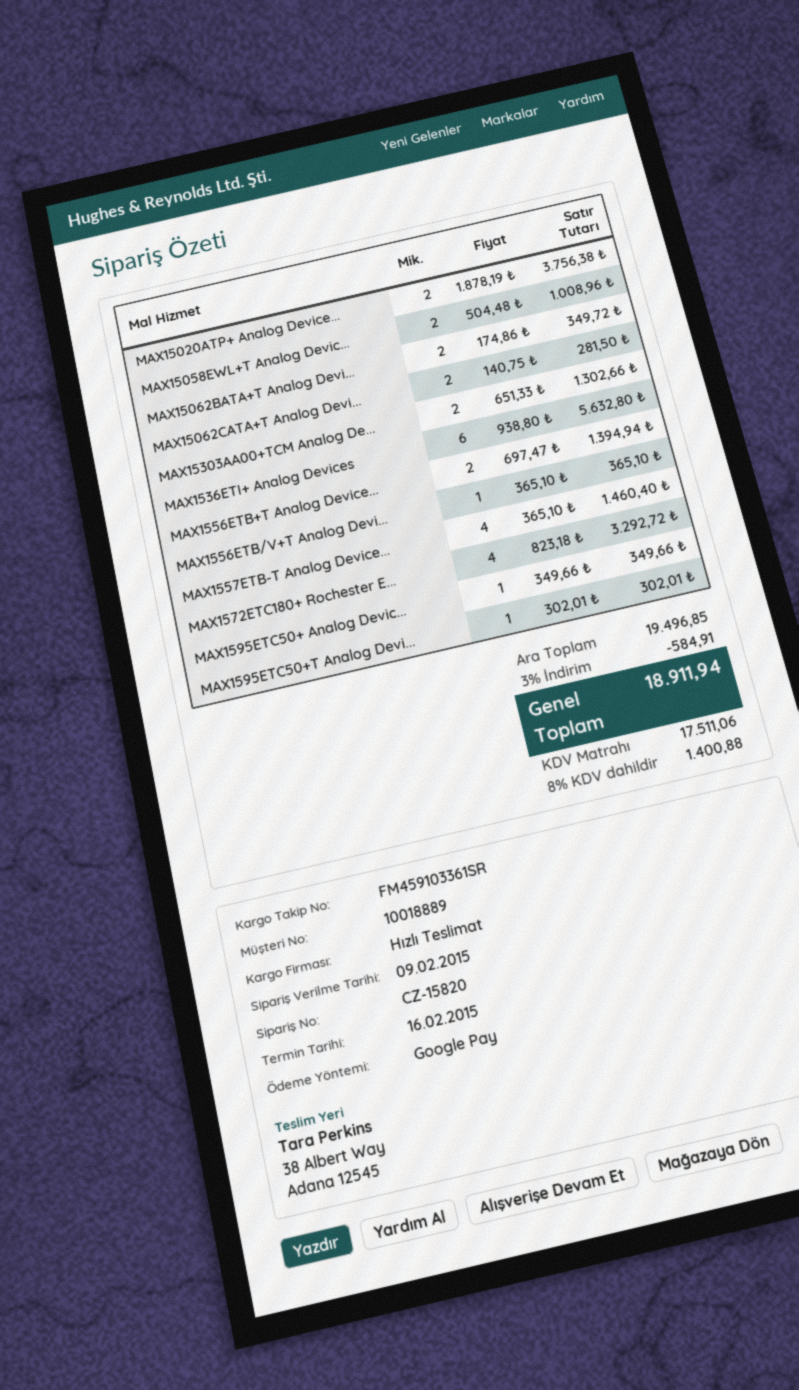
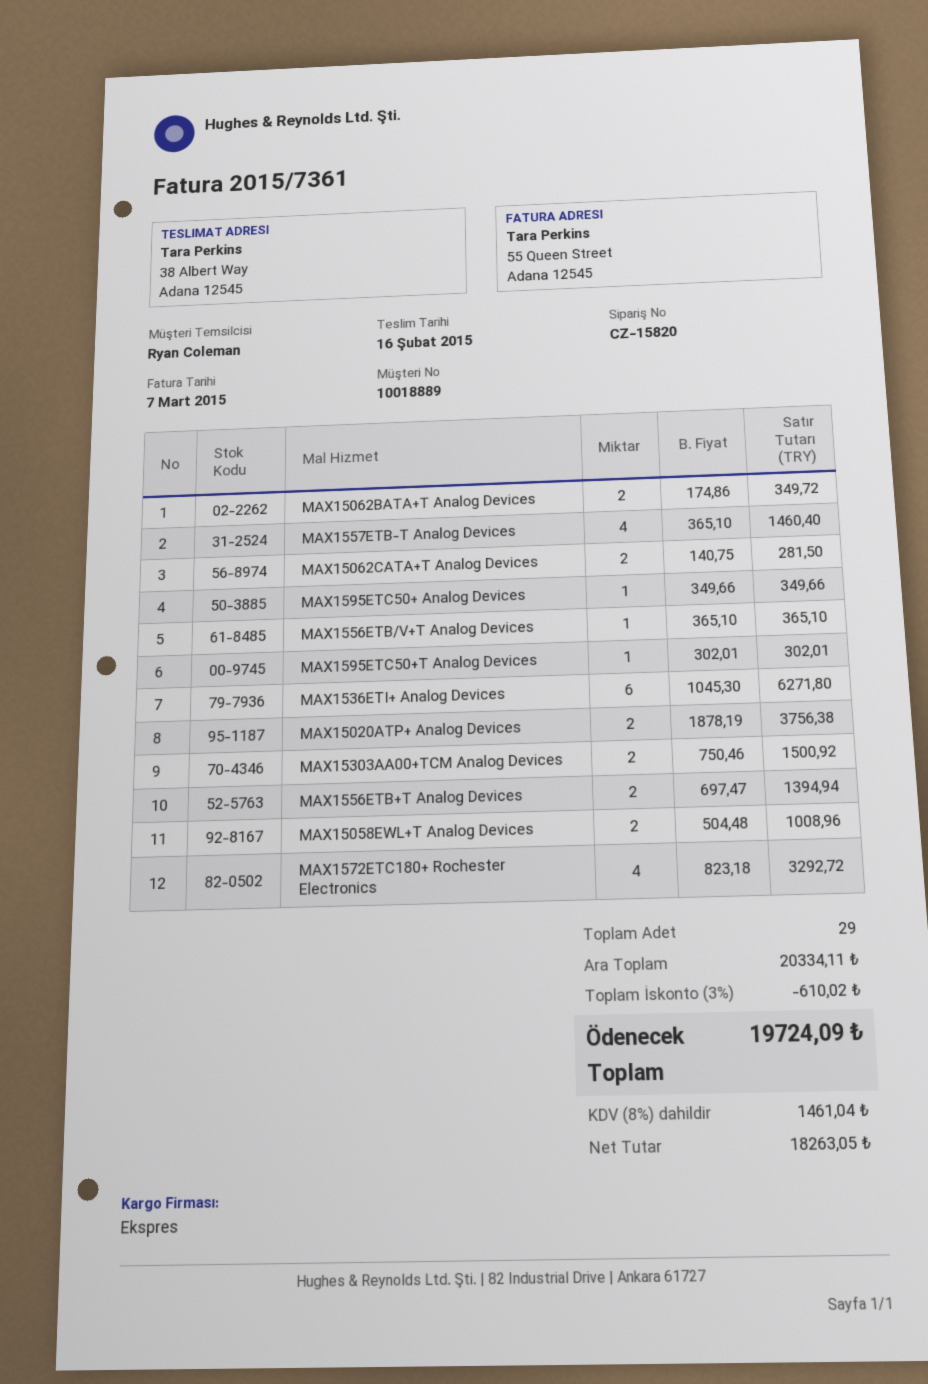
MAX15303AA00+TCM Analog De...: 2 x 651.33 = 1302.66 -> 2 x 750.46 = 1500.92
MAX1536ETI+ Analog Devices: 6 x 938.80 = 5632.80 -> 6 x 1045.30 = 6271.80
subtotal: 19496.85 -> 20334.11
discount: 3% = 584.91 -> 3% = 610.02
net: 17511.06 -> 18263.05
tax: 8% = 1400.88 -> 8% = 1461.04
total: 18911.94 -> 19724.09

